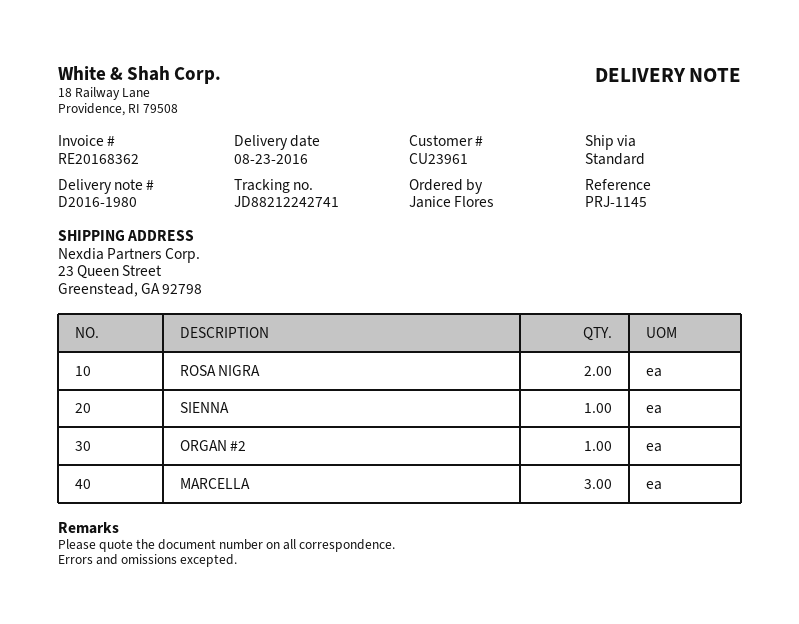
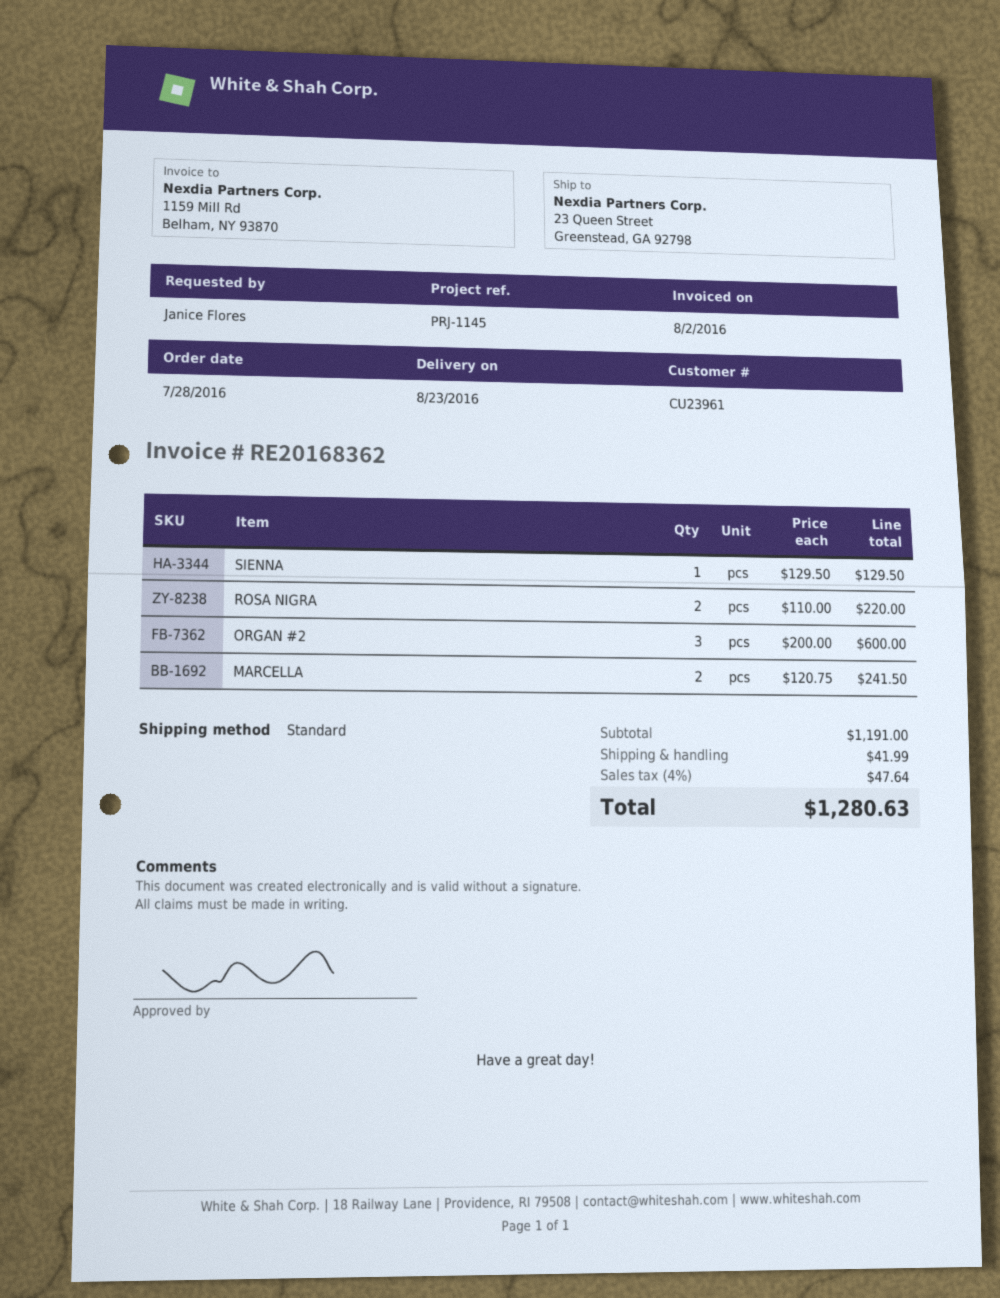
ORGAN #2: 1 -> 3
MARCELLA: 3 -> 2

